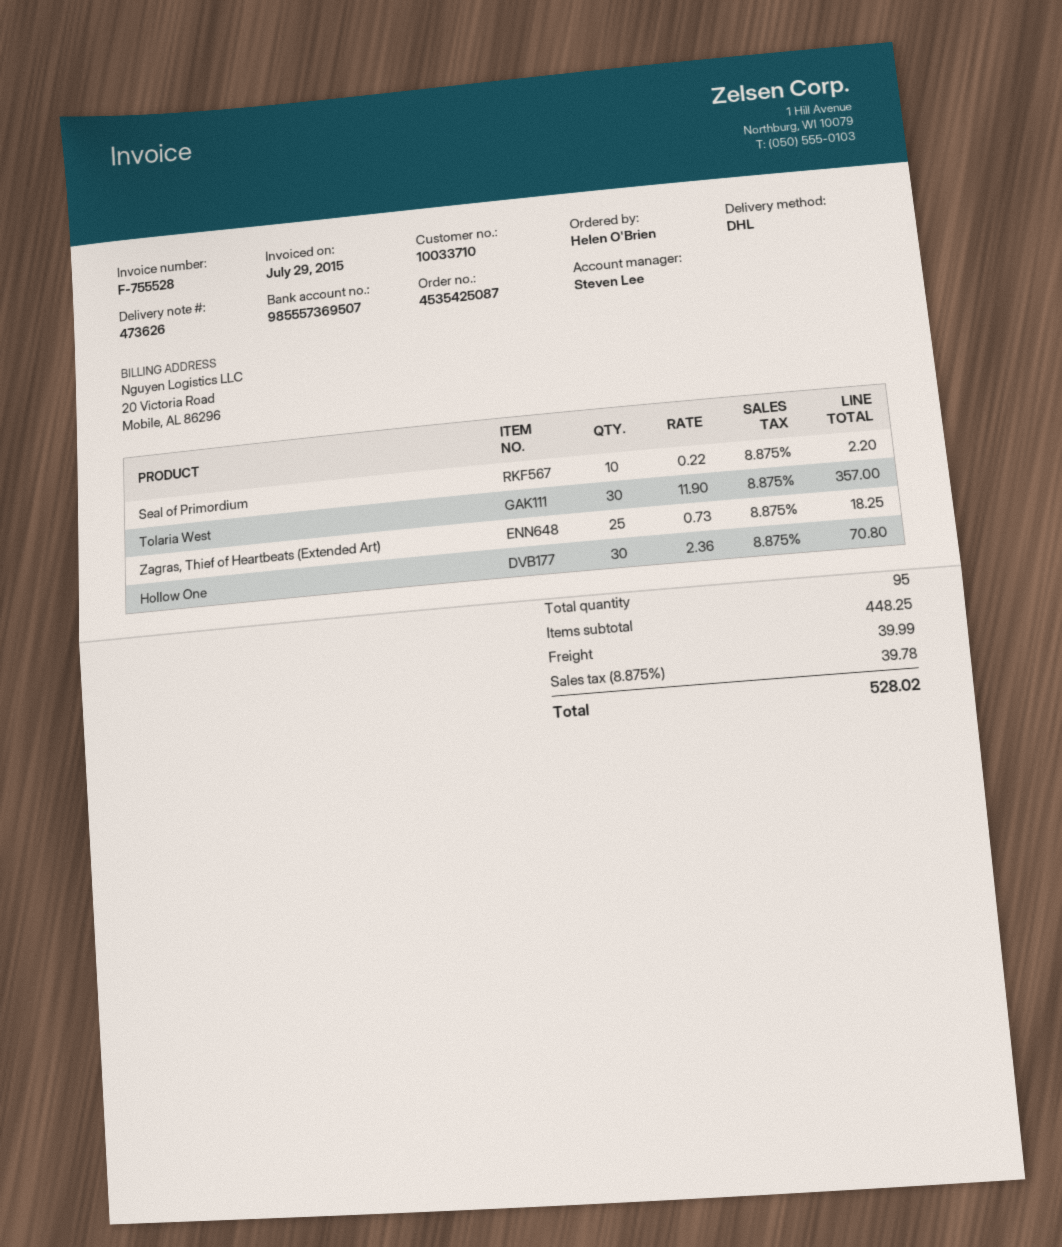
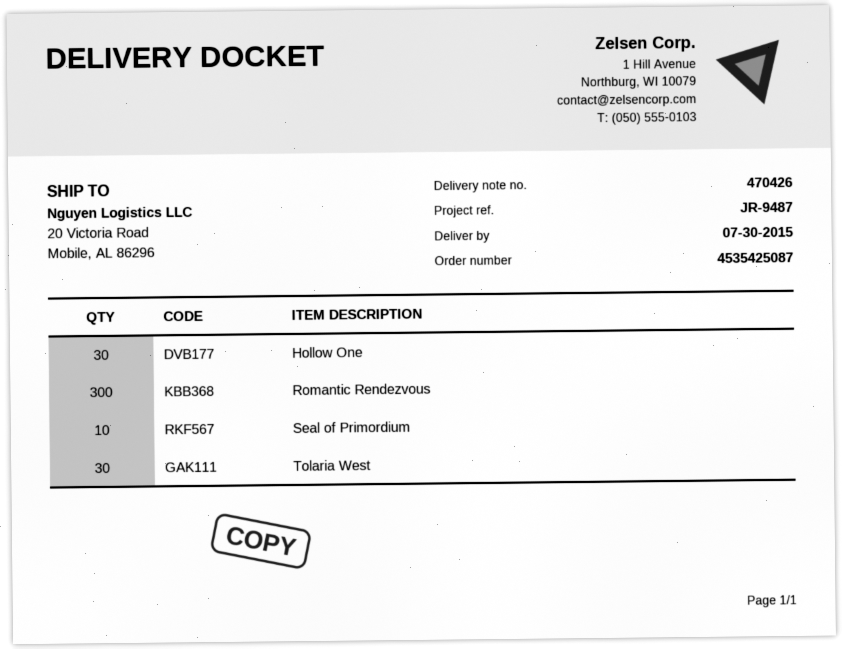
delivery note number: 473626 -> 470426
Zagras, Thief of Heartbeats (Extended Art): 25 -> none
Romantic Rendezvous: none -> 300

